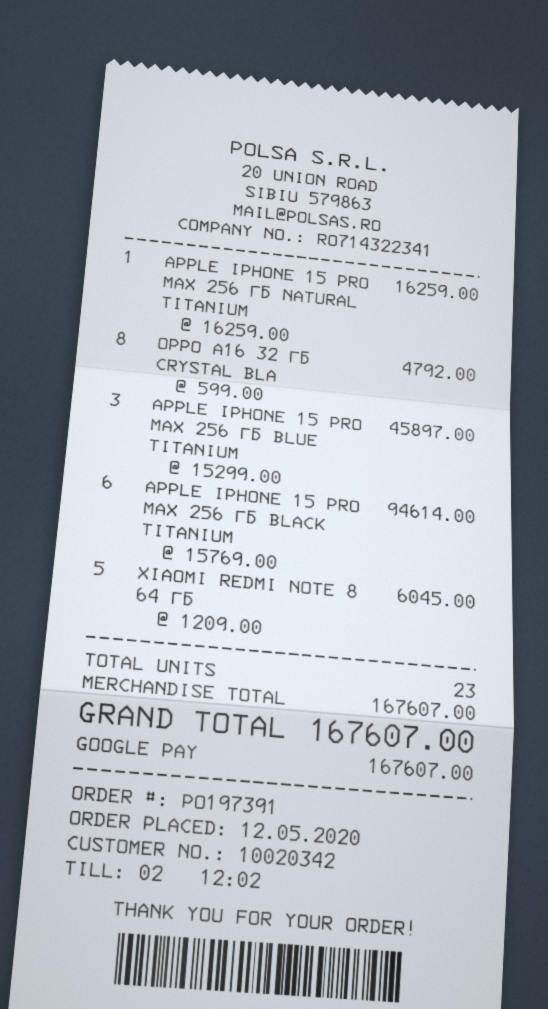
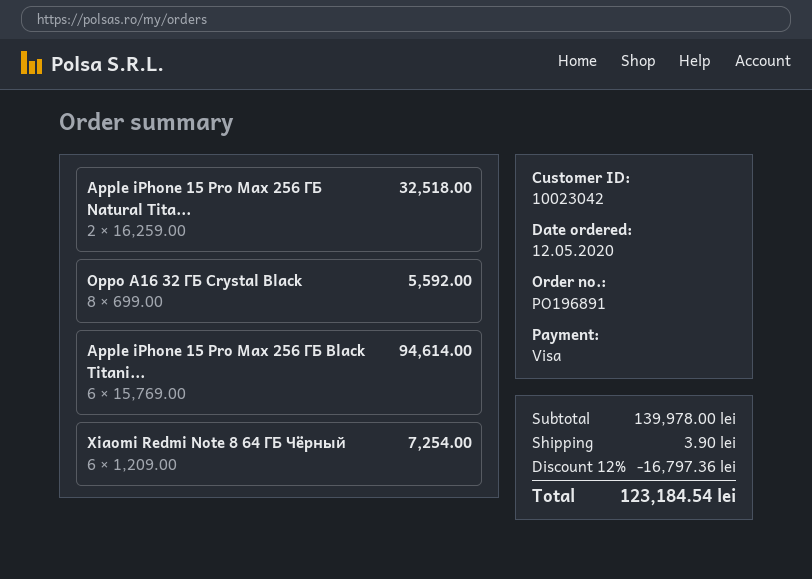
order number: PO197391 -> PO196891
customer number: 10020342 -> 10023042
payment method: Google Pay -> Visa
APPLE IPHONE 15 PRO MAX 256 ГБ NATURAL TITANIUM: 1 x 16259.00 = 16259.00 -> 2 x 16259.00 = 32518.00
OPPO A16 32 ГБ CRYSTAL BLA: 8 x 599.00 = 4792.00 -> 8 x 699.00 = 5592.00
APPLE IPHONE 15 PRO MAX 256 ГБ BLUE TITANIUM: 3 x 15299.00 = 45897.00 -> none
XIAOMI REDMI NOTE 8 64 ГБ: 5 x 1209.00 = 6045.00 -> 6 x 1209.00 = 7254.00
subtotal: 167607.00 -> 139978.00
discount: none -> 12% = 16797.36
shipping: none -> 3.90
total: 167607.00 -> 123184.54

